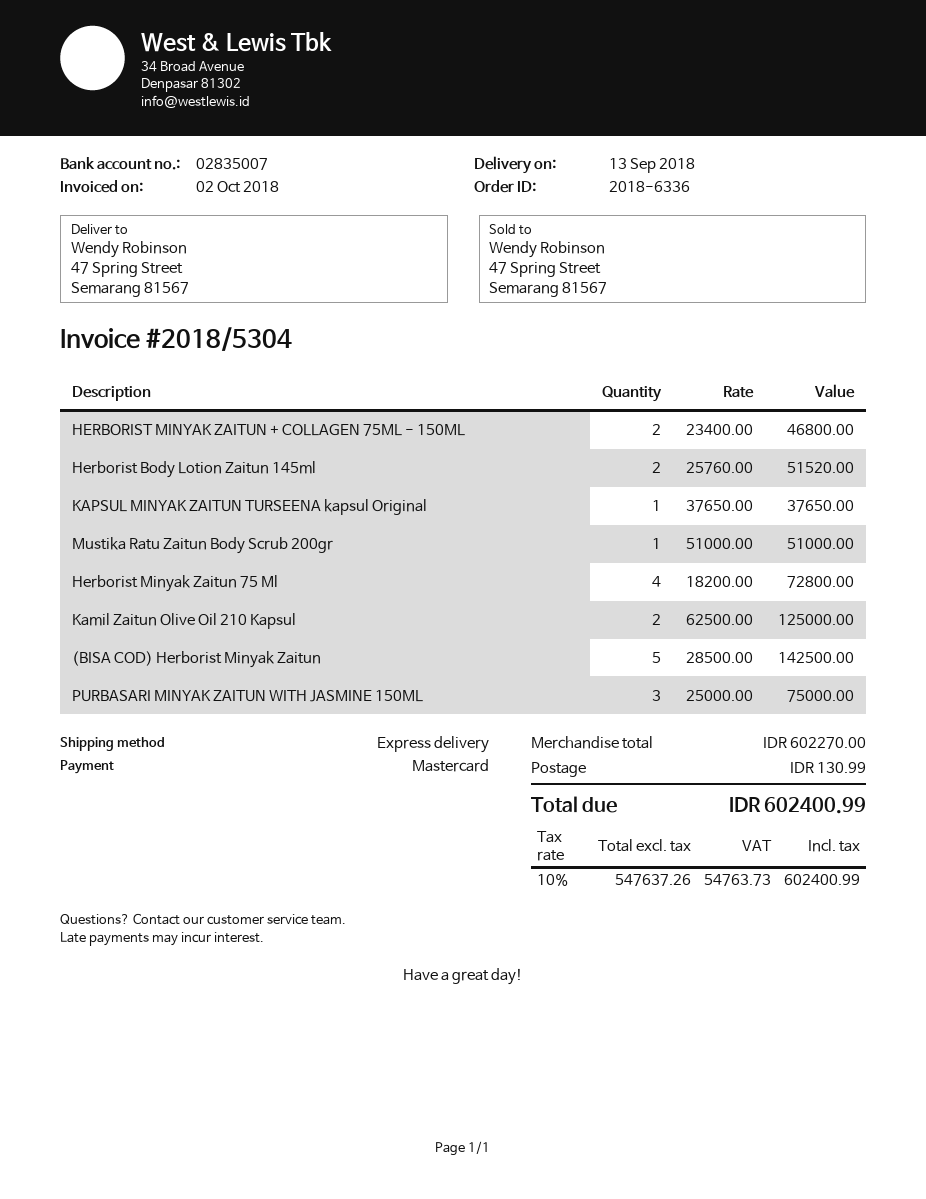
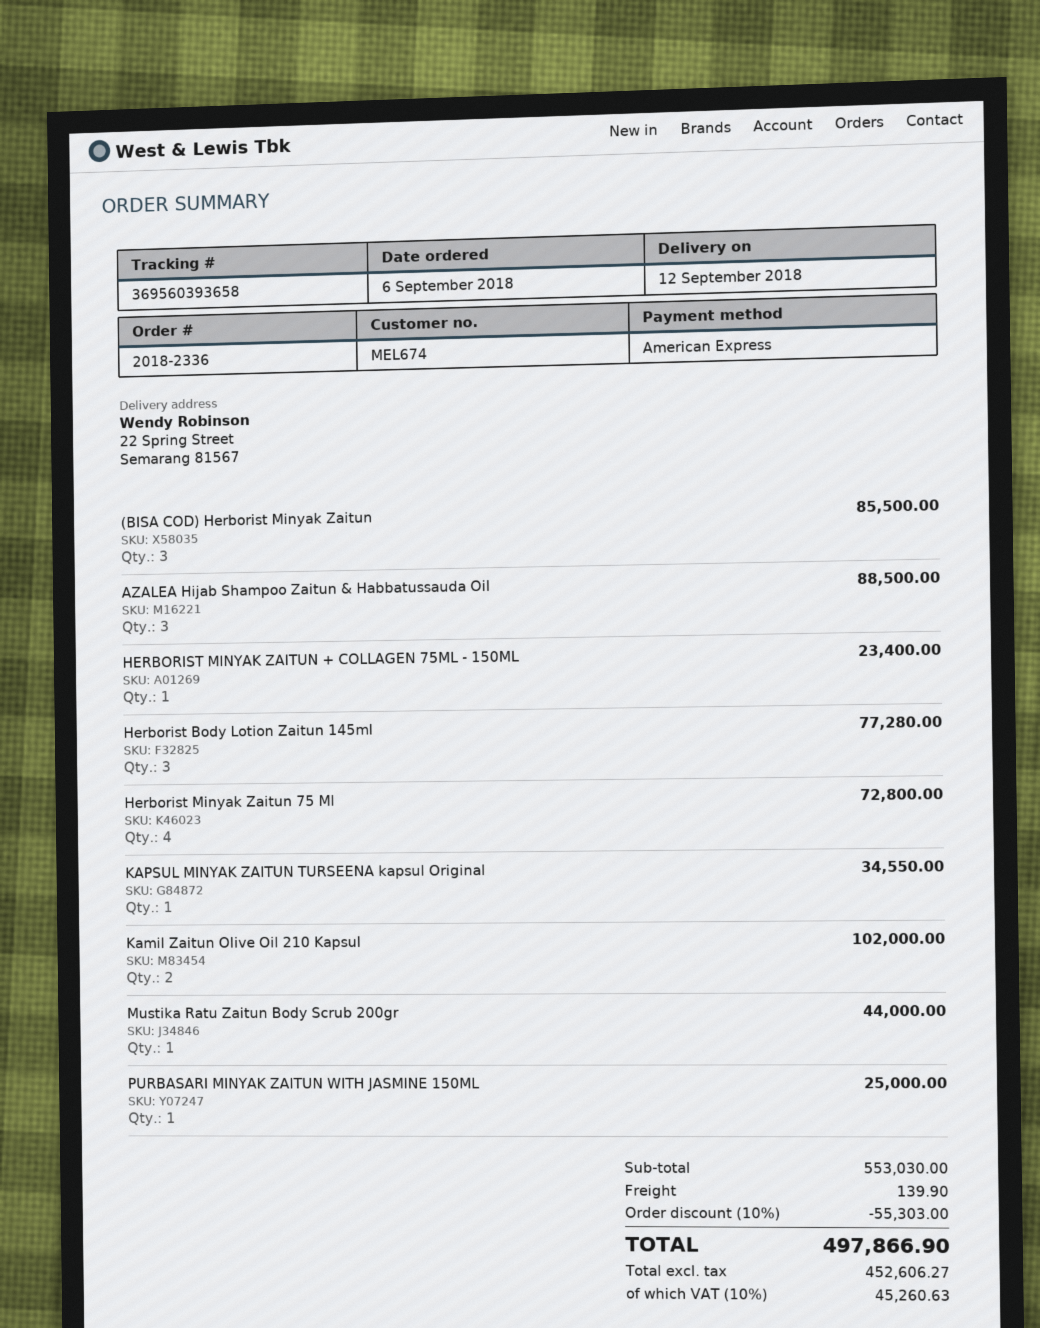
order number: 2018-6336 -> 2018-2336
delivery date: 2018-09-13 -> 2018-09-12
payment method: Mastercard -> American Express
ship to: 47 Spring Street, Semarang 81567 -> 22 Spring Street, Semarang 81567
HERBORIST MINYAK ZAITUN + COLLAGEN 75ML - 150ML: 2 for 46800.00 -> 1 for 23400.00
Herborist Body Lotion Zaitun 145ml: 2 for 51520.00 -> 3 for 77280.00
KAPSUL MINYAK ZAITUN TURSEENA kapsul Original: 1 for 37650.00 -> 1 for 34550.00
Mustika Ratu Zaitun Body Scrub 200gr: 1 for 51000.00 -> 1 for 44000.00
Kamil Zaitun Olive Oil 210 Kapsul: 2 for 125000.00 -> 2 for 102000.00
(BISA COD) Herborist Minyak Zaitun: 5 for 142500.00 -> 3 for 85500.00
PURBASARI MINYAK ZAITUN WITH JASMINE 150ML: 3 for 75000.00 -> 1 for 25000.00
AZALEA Hijab Shampoo Zaitun & Habbatussauda Oil: none -> 3 for 88500.00
subtotal: 602270.00 -> 553030.00
discount: none -> 10% = 55303.00
shipping: 130.99 -> 139.90
net: 547637.26 -> 452606.27
tax: 10% = 54763.73 -> 10% = 45260.63
total: 602400.99 -> 497866.90

